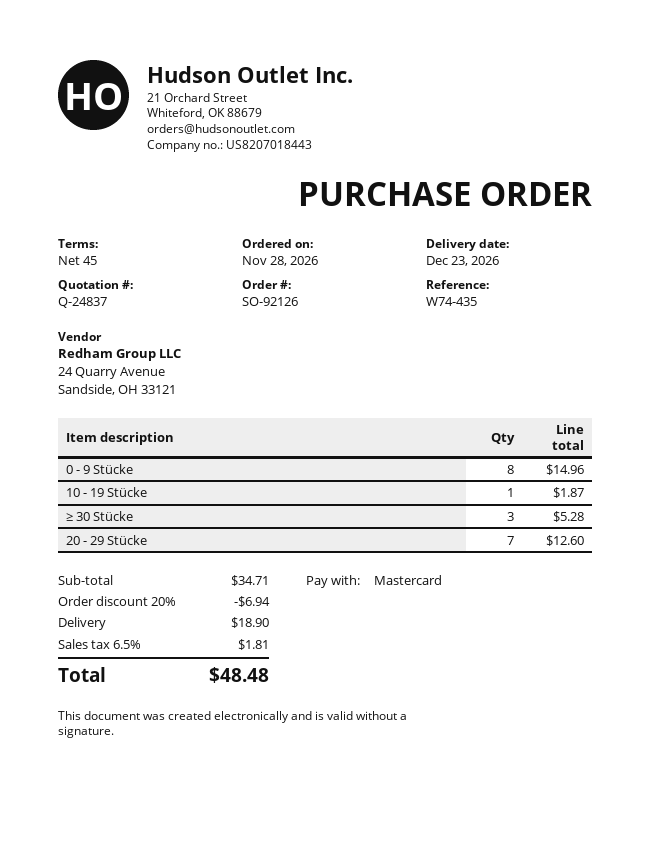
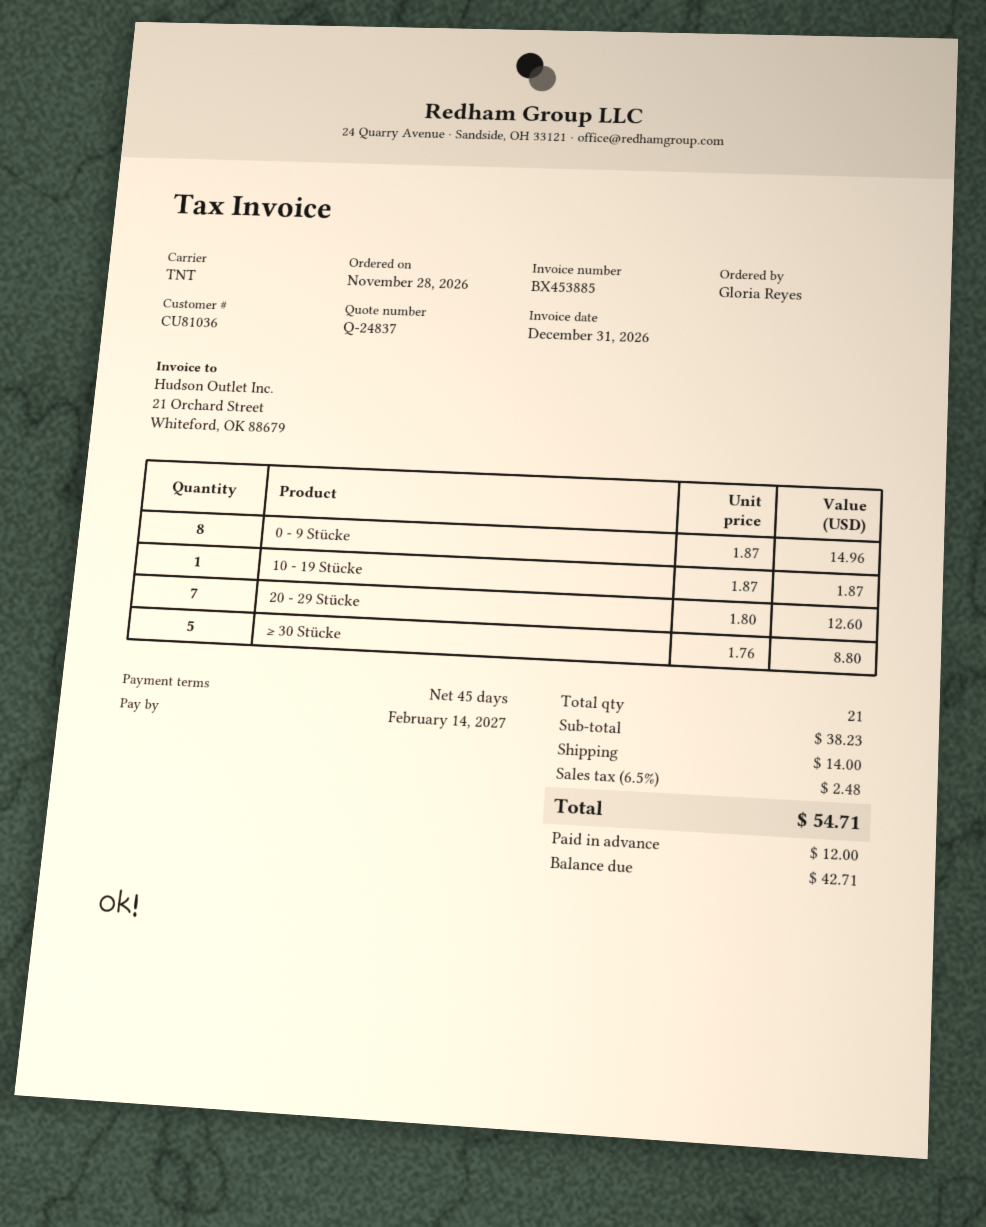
≥ 30 Stücke: 3 for 5.28 -> 5 for 8.80
subtotal: 34.71 -> 38.23
discount: 20% = 6.94 -> none
shipping: 18.90 -> 14.00
tax: 6.5% = 1.81 -> 6.5% = 2.48
total: 48.48 -> 54.71

